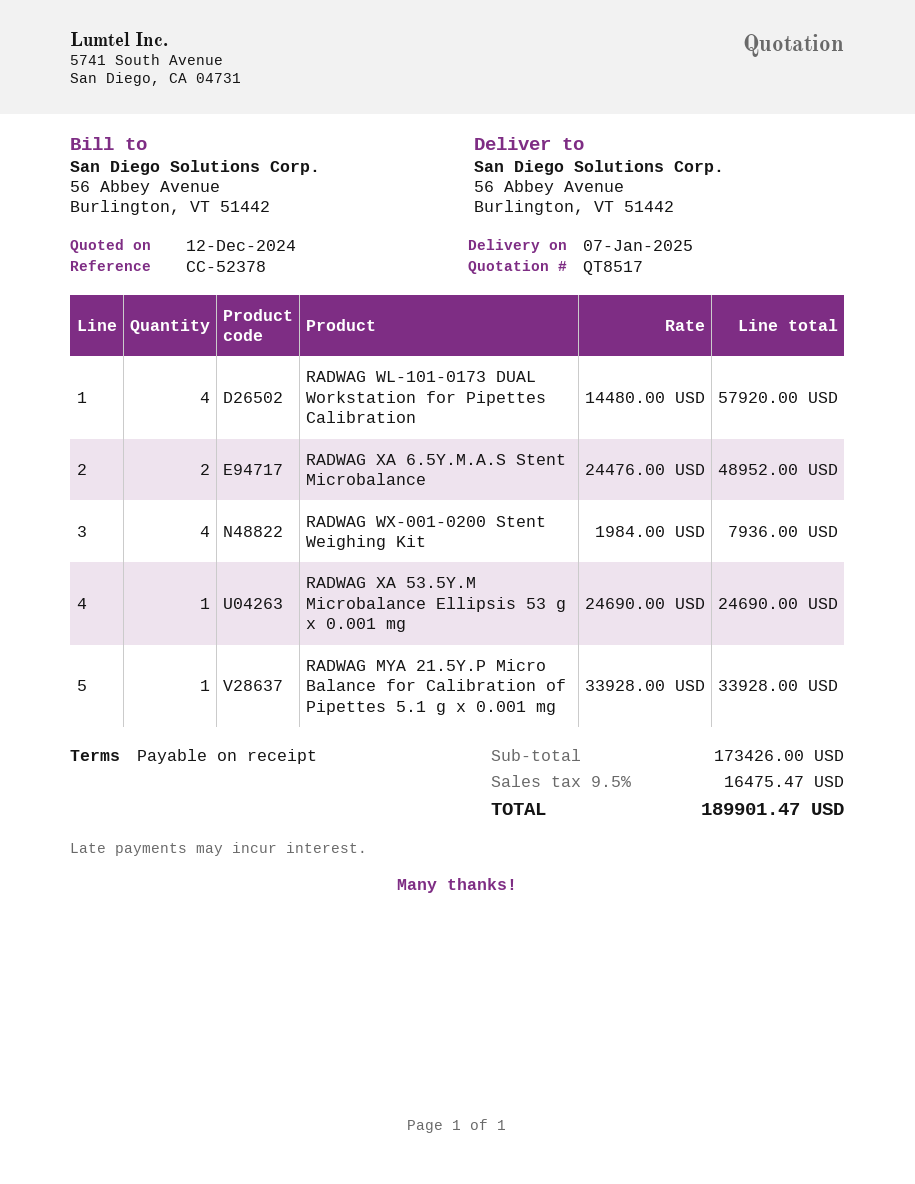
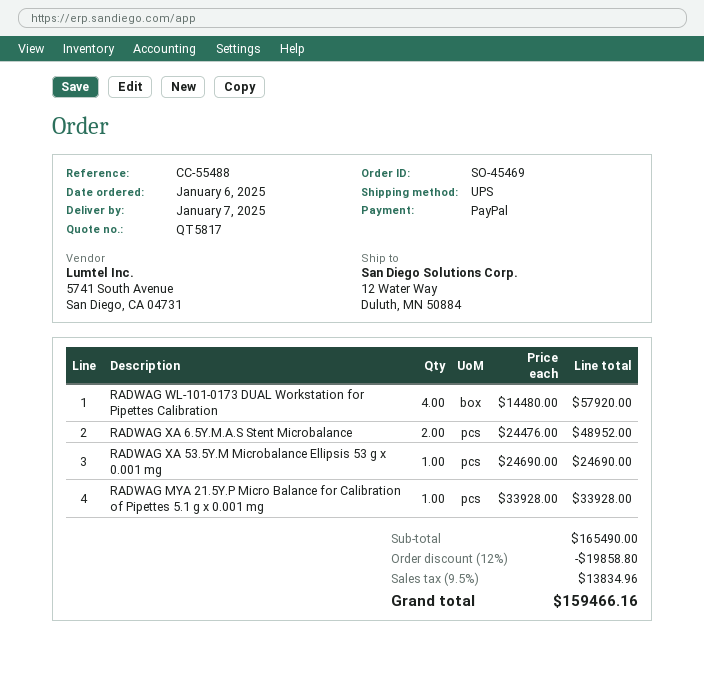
quote number: QT8517 -> QT5817
reference: CC-52378 -> CC-55488
ship to: 56 Abbey Avenue, Burlington, VT 51442 -> 12 Water Way, Duluth, MN 50884
RADWAG WX-001-0200 Stent Weighing Kit: 4 x 1984.00 = 7936.00 -> none
subtotal: 173426.00 -> 165490.00
discount: none -> 12% = 19858.80
tax: 9.5% = 16475.47 -> 9.5% = 13834.96
total: 189901.47 -> 159466.16

